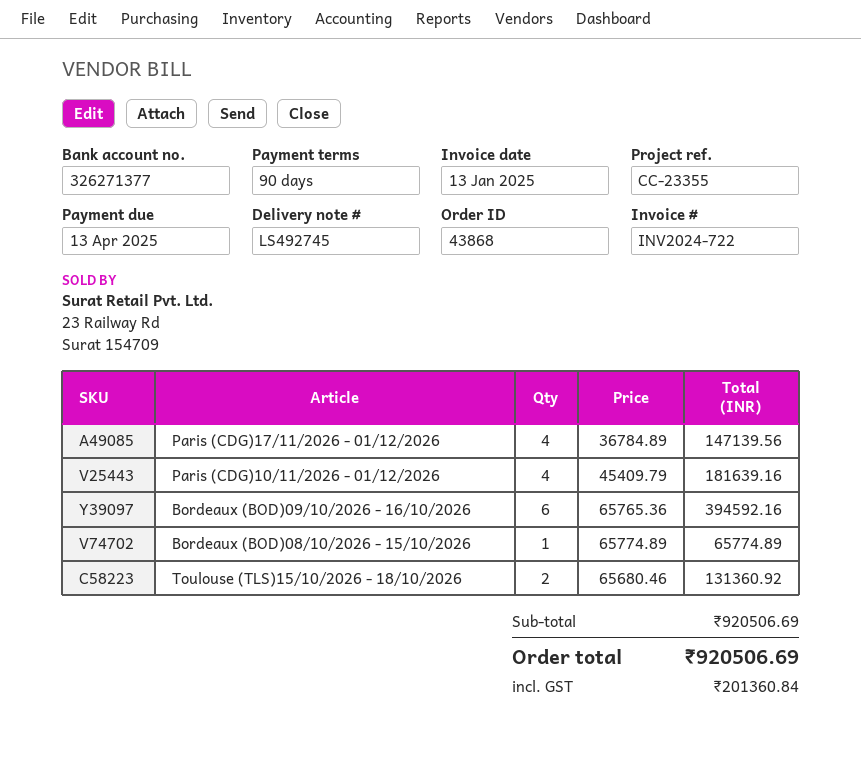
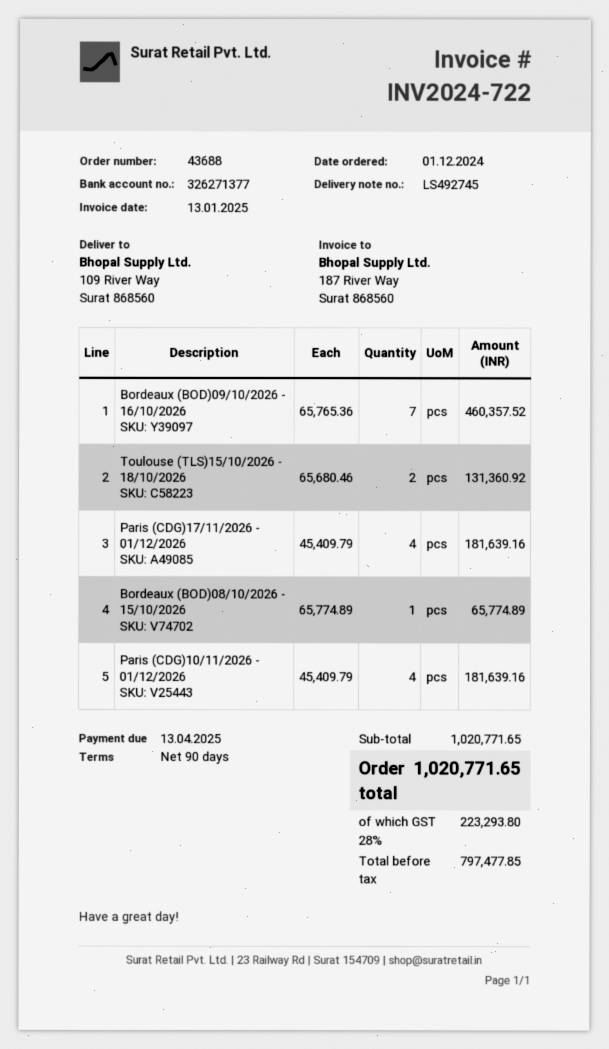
order number: 43868 -> 43688
Paris (CDG)17/11/2026 - 01/12/2026: 4 x 36784.89 = 147139.56 -> 4 x 45409.79 = 181639.16
Bordeaux (BOD)09/10/2026 - 16/10/2026: 6 x 65765.36 = 394592.16 -> 7 x 65765.36 = 460357.52
subtotal: 920506.69 -> 1020771.65
tax: 201360.84 -> 223293.80
total: 920506.69 -> 1020771.65

